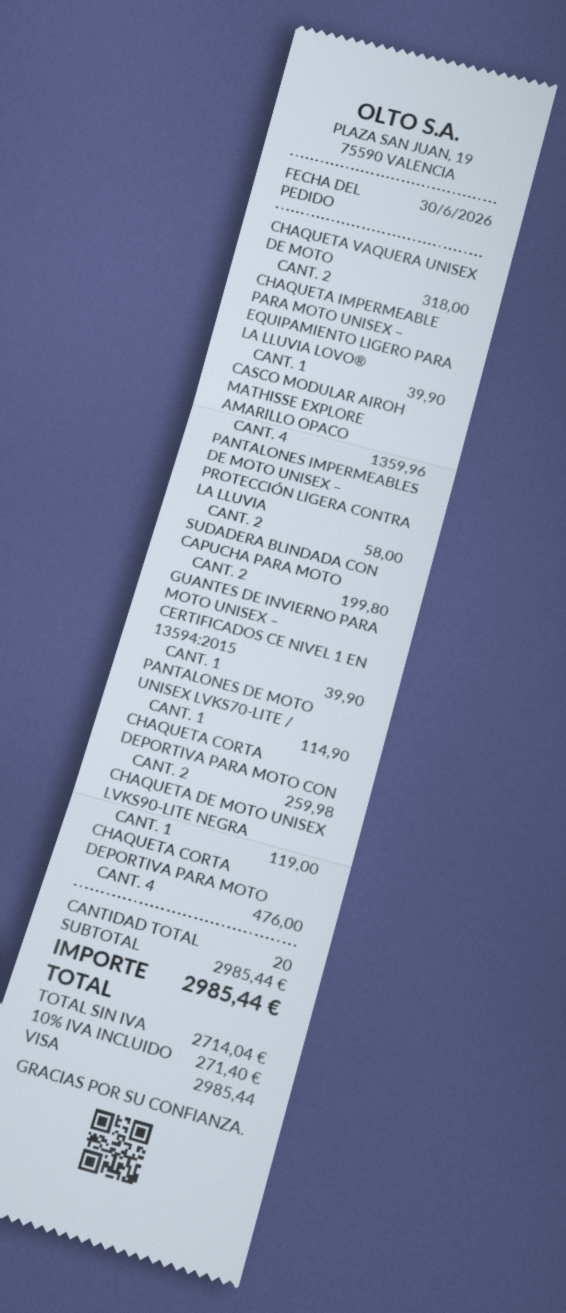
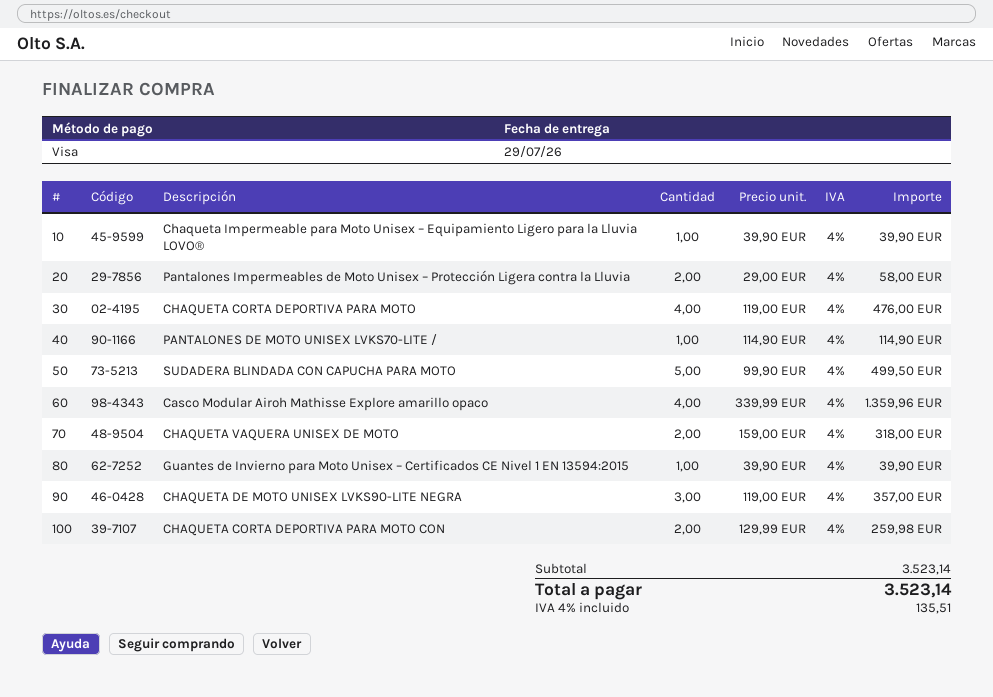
SUDADERA BLINDADA CON CAPUCHA PARA MOTO: 2 for 199.80 -> 5 for 499.50
CHAQUETA DE MOTO UNISEX LVKS90-LITE NEGRA: 1 for 119.00 -> 3 for 357.00
subtotal: 2985.44 -> 3523.14
tax: 10% = 271.40 -> 4% = 135.51
total: 2985.44 -> 3523.14

